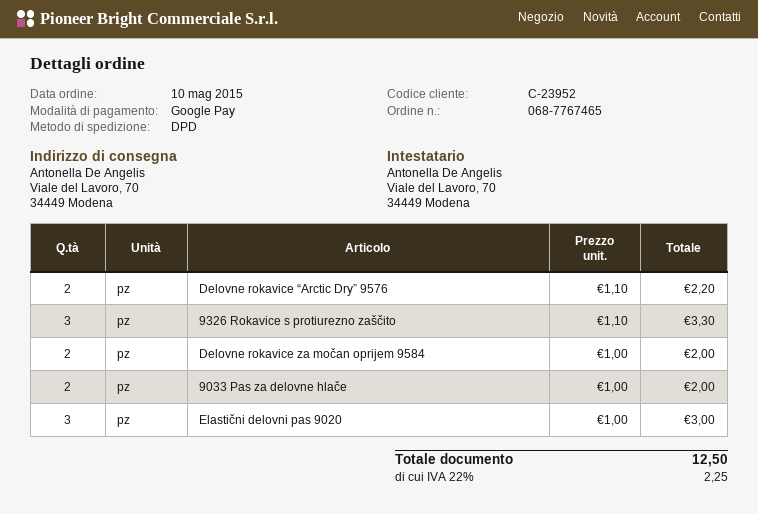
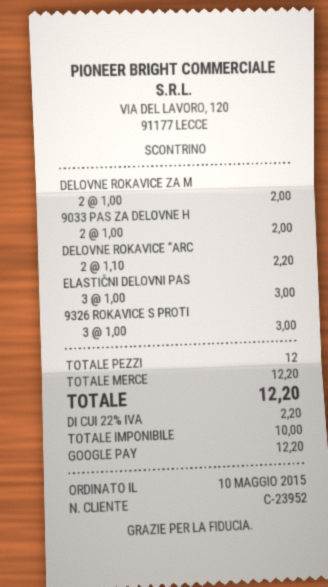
9326 Rokavice s protiurezno zaščito: 3 x 1.10 = 3.30 -> 3 x 1.00 = 3.00
tax: 22% = 2.25 -> 22% = 2.20
total: 12.50 -> 12.20

